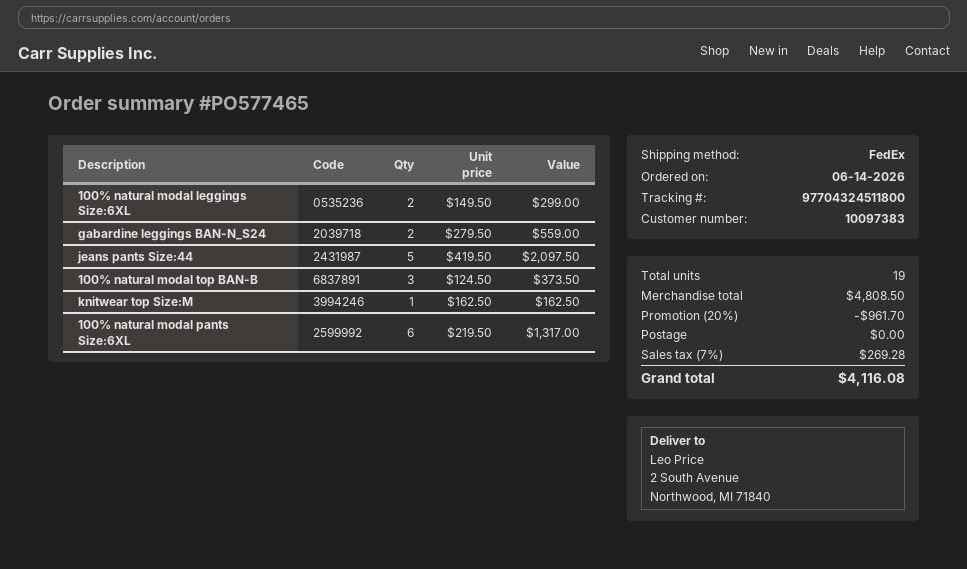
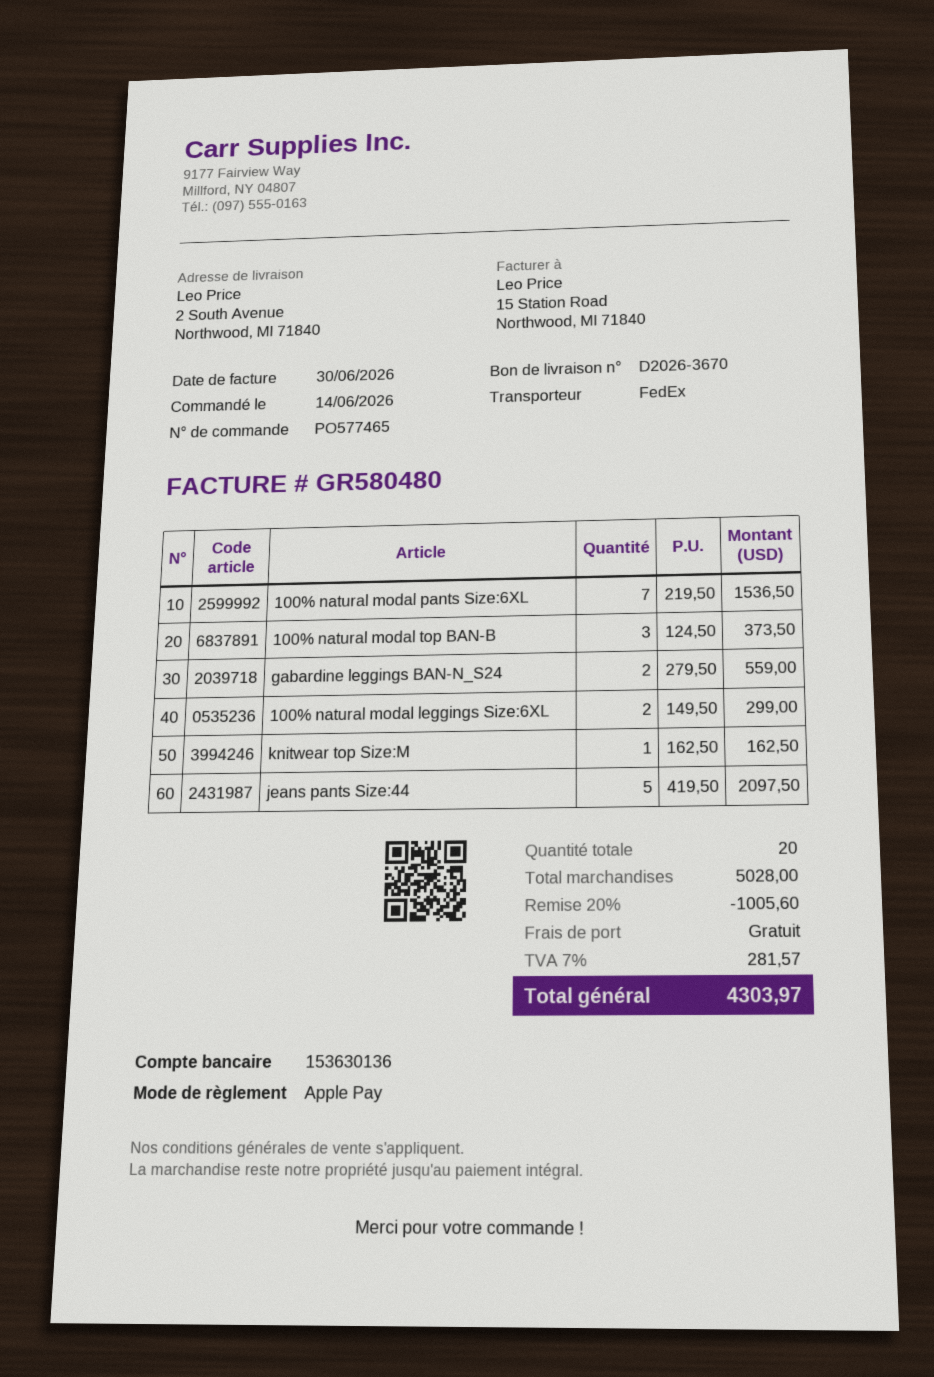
100% natural modal pants Size:6XL: 6 x 219.50 = 1317.00 -> 7 x 219.50 = 1536.50
total quantity: 19 -> 20
subtotal: 4808.50 -> 5028.00
discount: 20% = 961.70 -> 20% = 1005.60
tax: 7% = 269.28 -> 7% = 281.57
total: 4116.08 -> 4303.97

